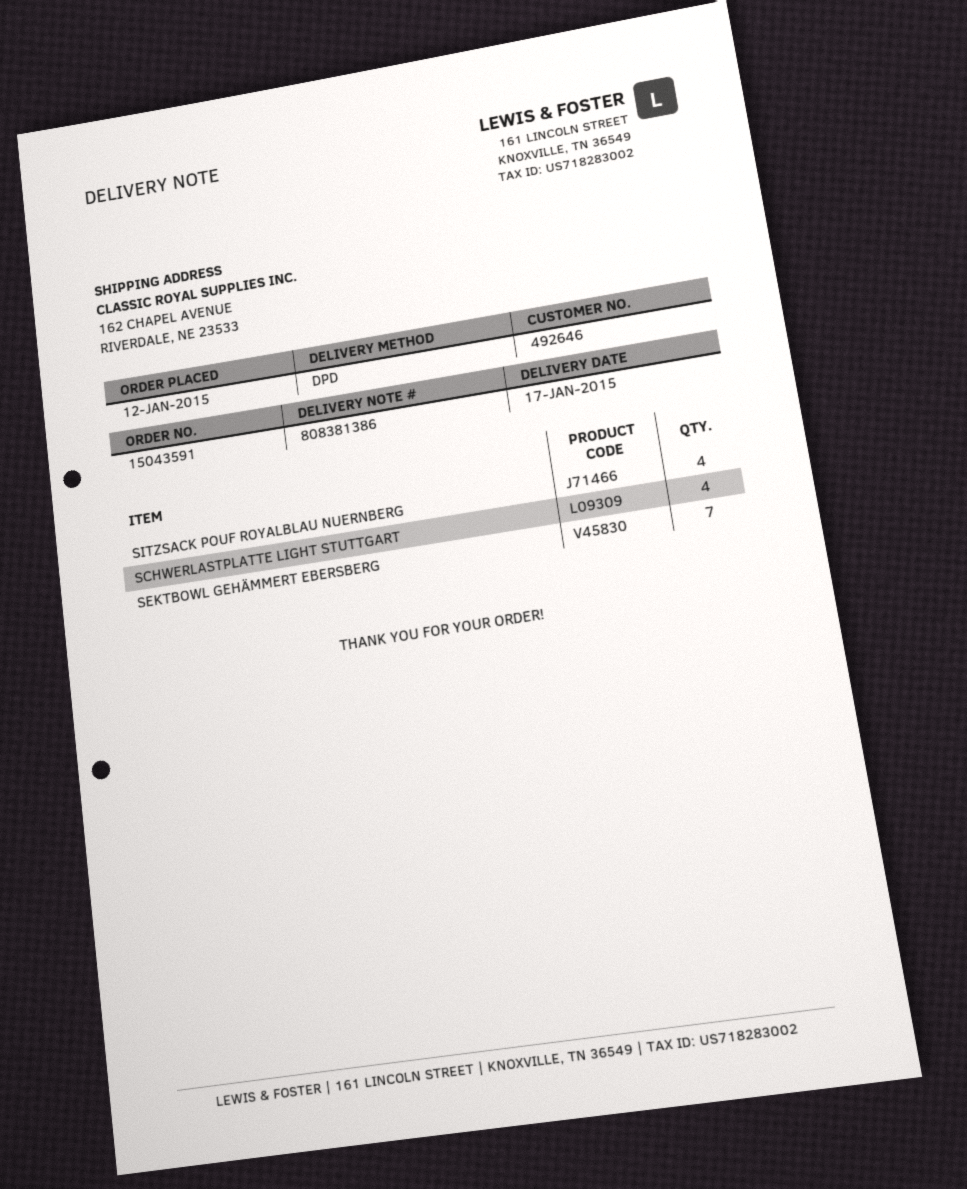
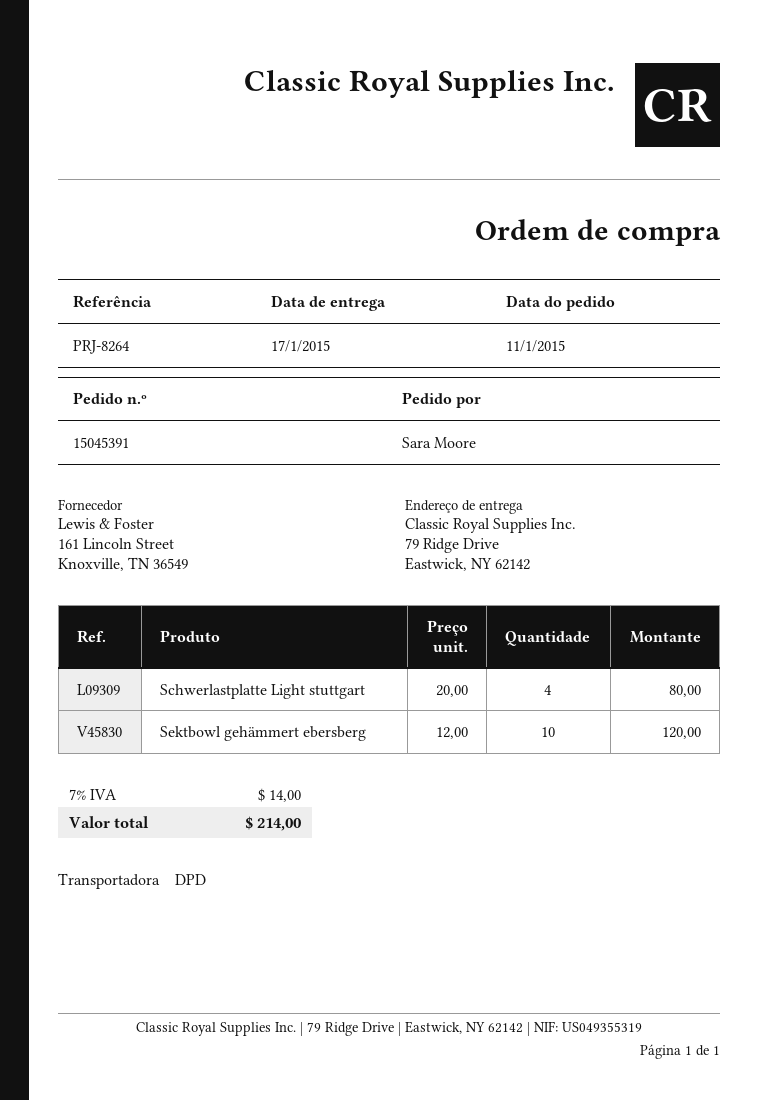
order number: 15043591 -> 15045391
order date: 2015-01-12 -> 2015-01-11
ship to: 162 CHAPEL AVENUE, RIVERDALE, NE 23533 -> 79 Ridge Drive, Eastwick, NY 62142
SITZSACK POUF ROYALBLAU NUERNBERG: 4 -> none
SEKTBOWL GEHÄMMERT EBERSBERG: 7 -> 10

